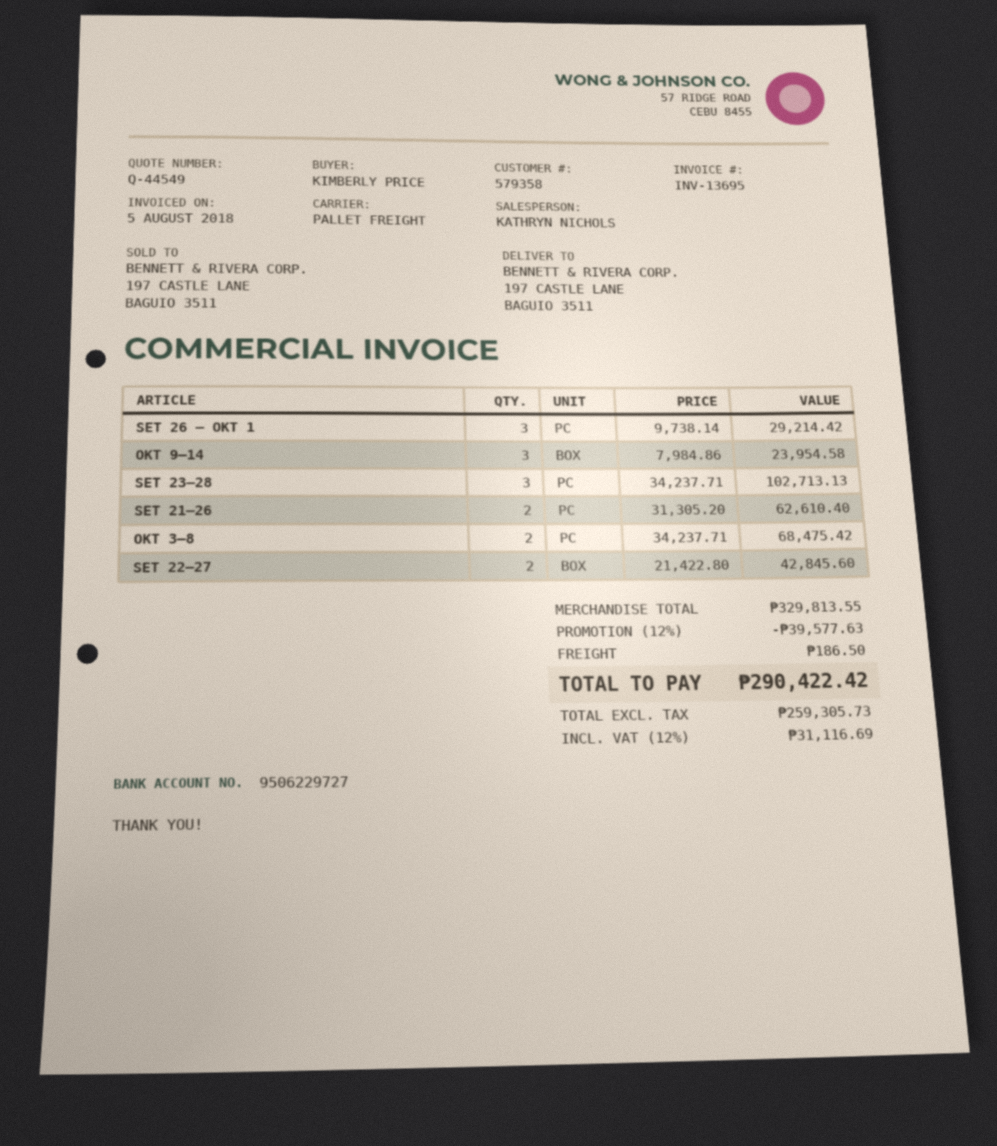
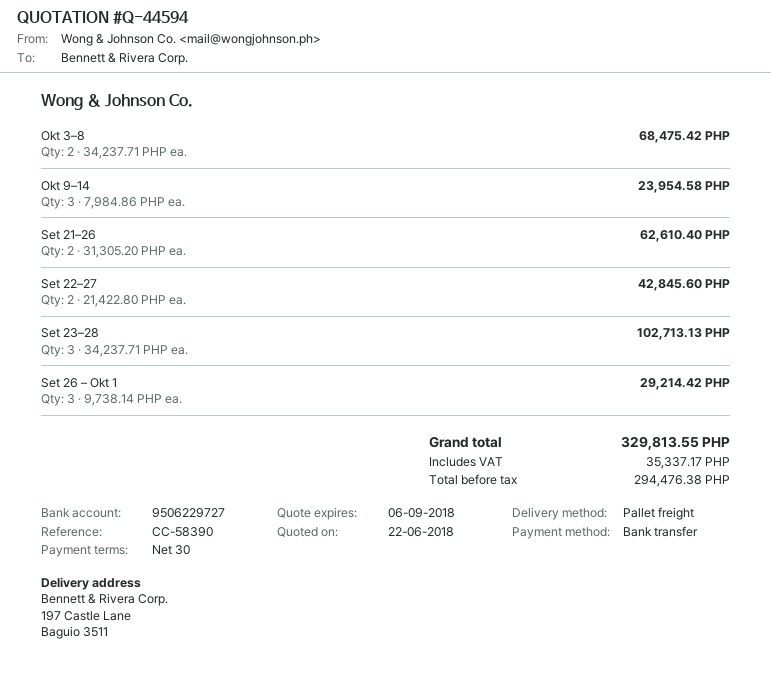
quote number: Q-44549 -> Q-44594
discount: 12% = 39577.63 -> none
shipping: 186.50 -> none
net: 259305.73 -> 294476.38
tax: 31116.69 -> 35337.17
total: 290422.42 -> 329813.55

